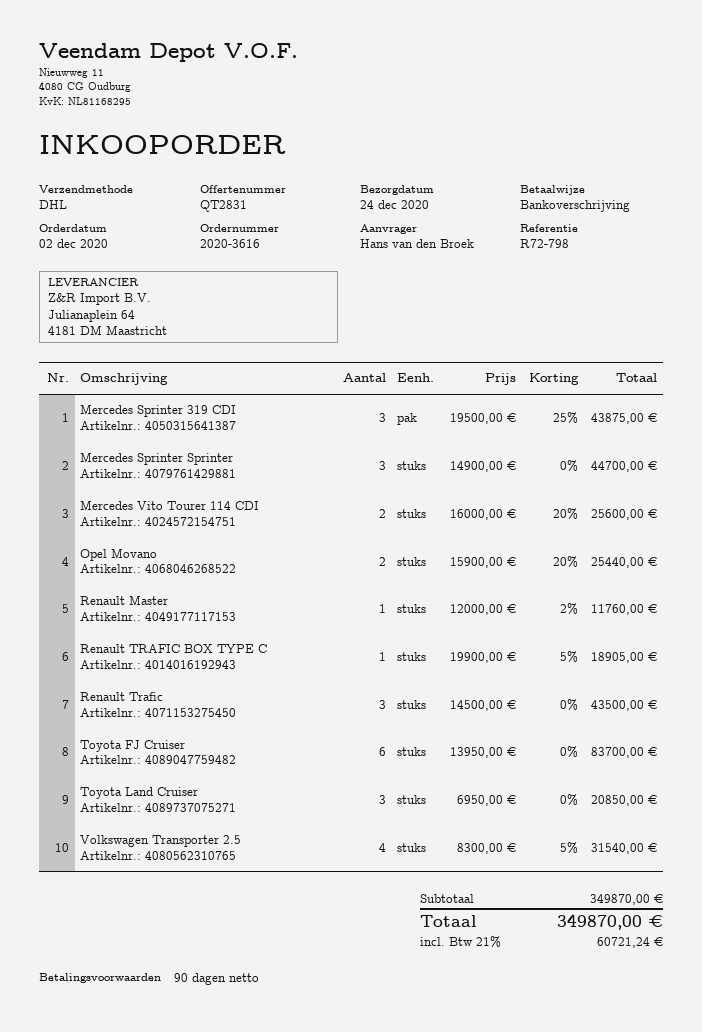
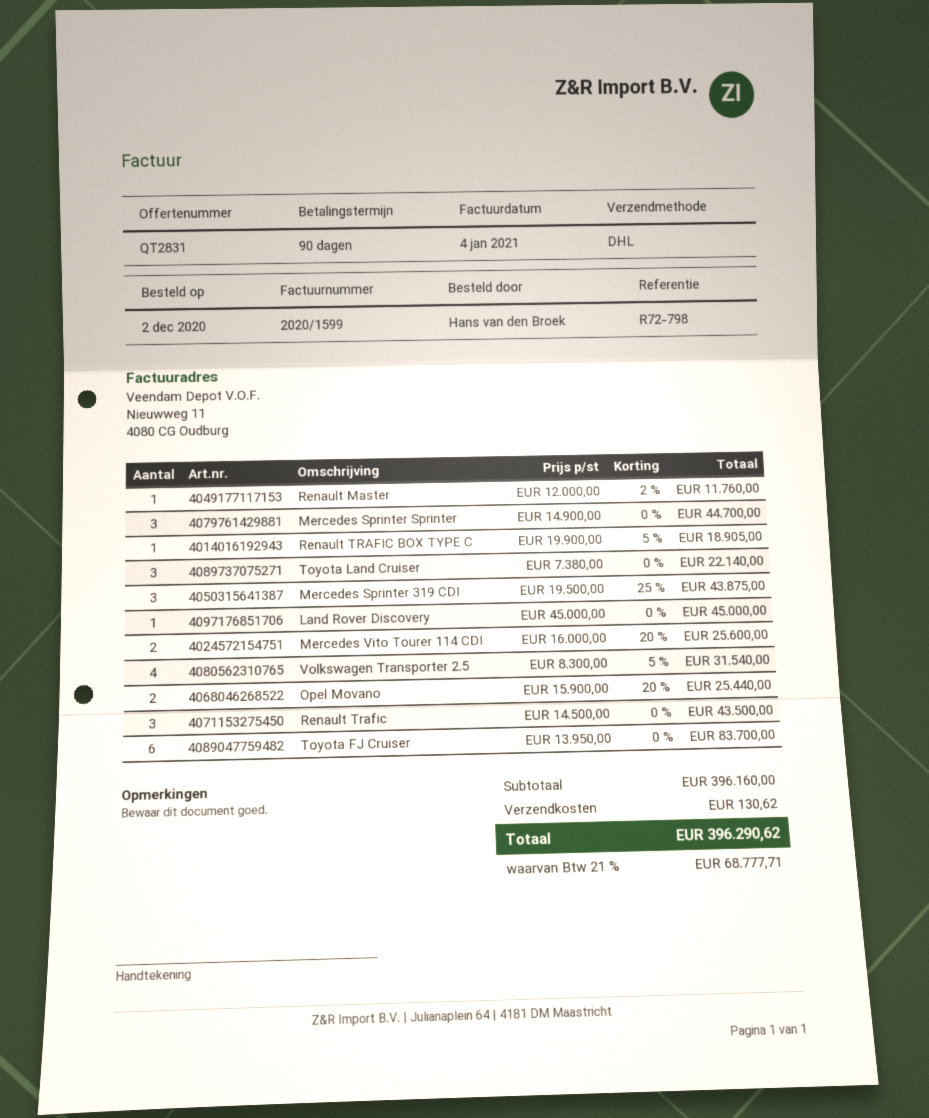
Toyota Land Cruiser: 3 x 6950.00 = 20850.00 -> 3 x 7380.00 = 22140.00
Land Rover Discovery: none -> 1 x 45000.00 = 45000.00
subtotal: 349870.00 -> 396160.00
shipping: none -> 130.62
tax: 21% = 60721.24 -> 21% = 68777.71
total: 349870.00 -> 396290.62

